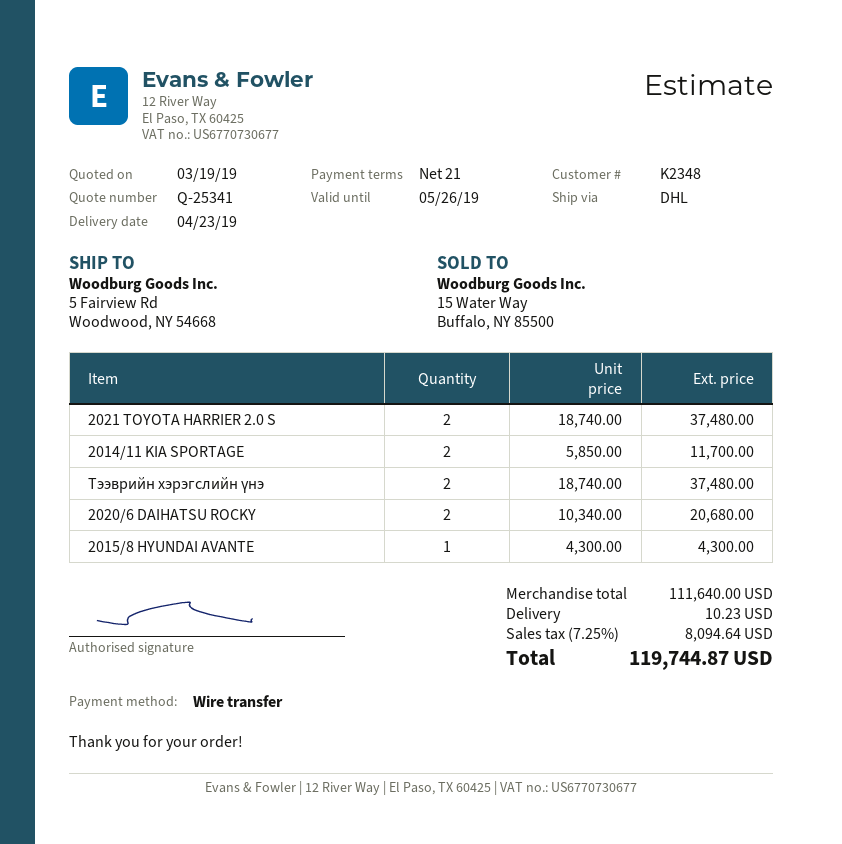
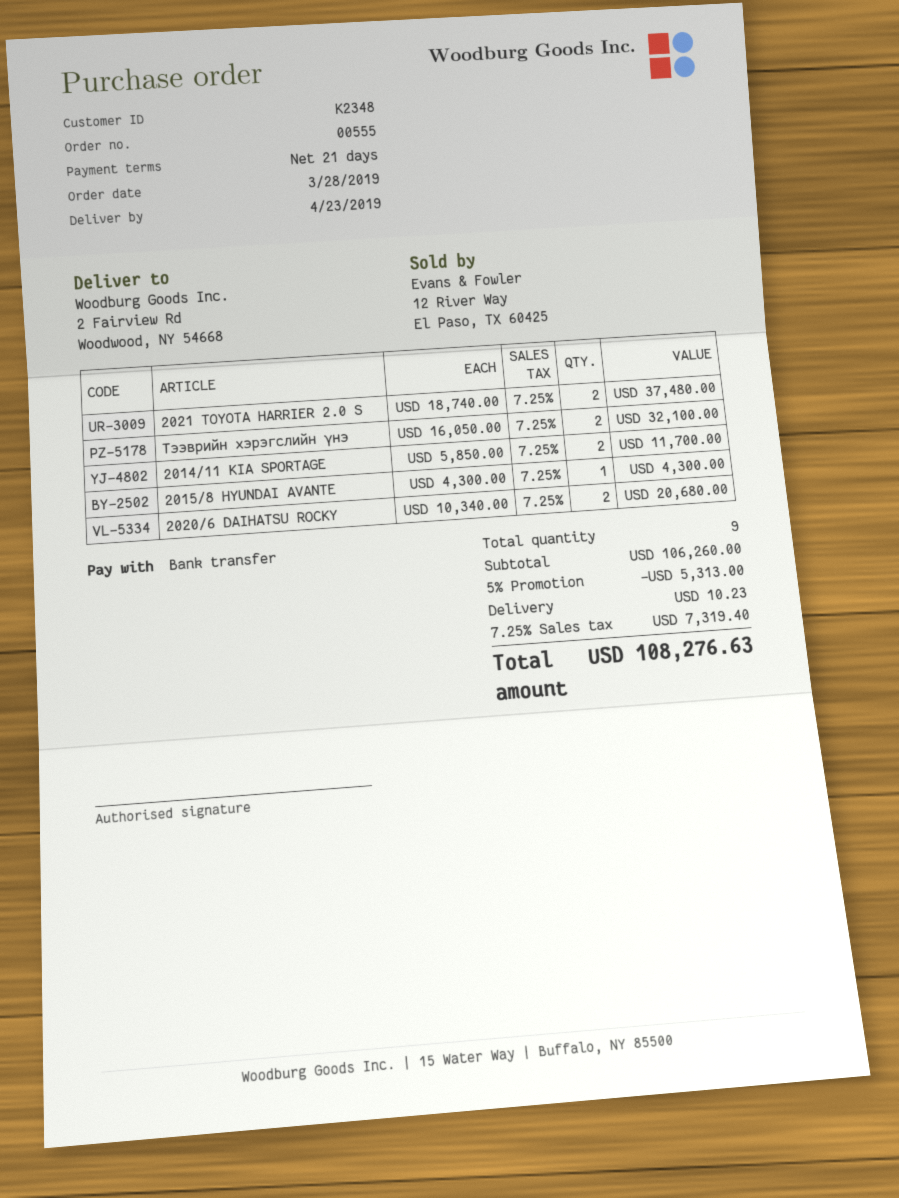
ship to: 5 Fairview Rd, Woodwood, NY 54668 -> 2 Fairview Rd, Woodwood, NY 54668
Тээврийн хэрэгслийн үнэ: 2 x 18740.00 = 37480.00 -> 2 x 16050.00 = 32100.00
subtotal: 111640.00 -> 106260.00
discount: none -> 5% = 5313.00
tax: 7.25% = 8094.64 -> 7.25% = 7319.40
total: 119744.87 -> 108276.63

